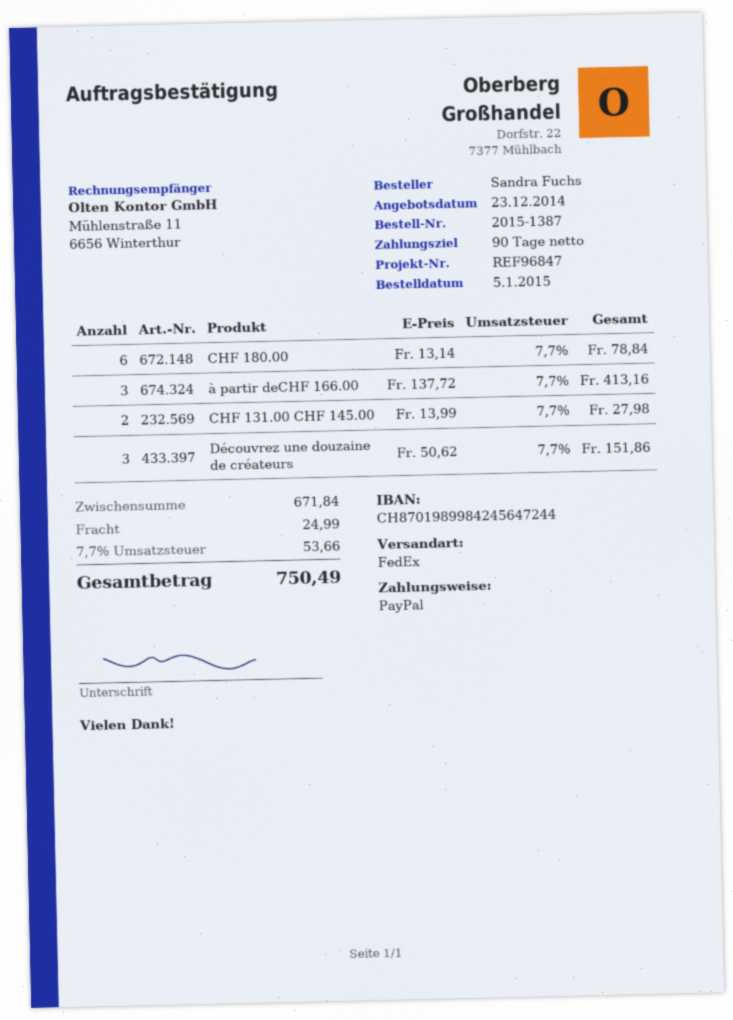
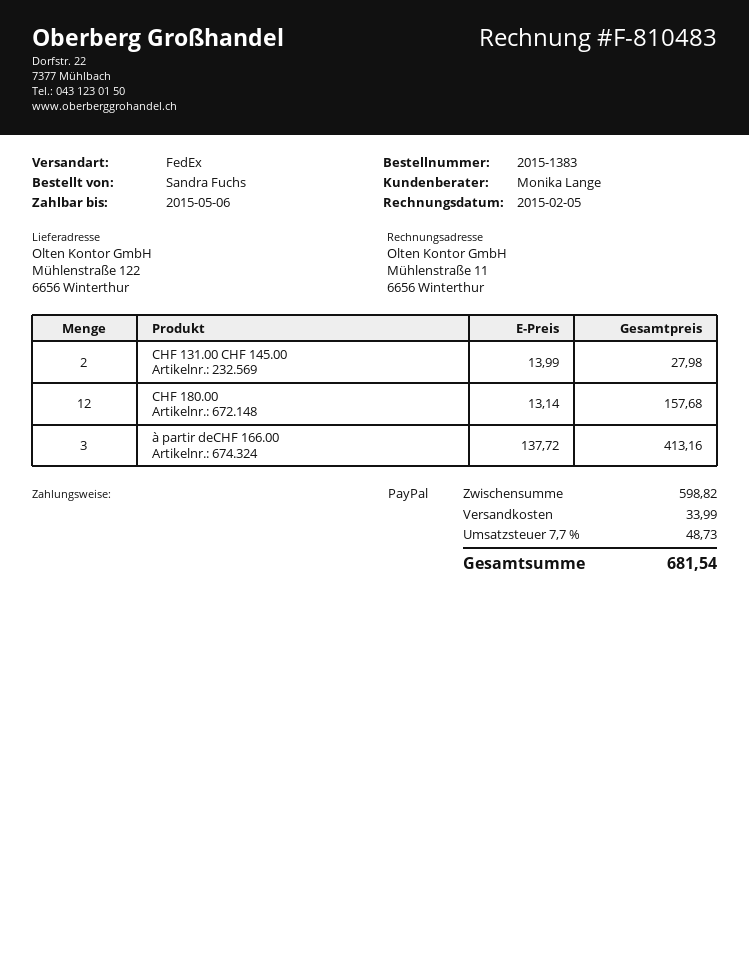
order number: 2015-1387 -> 2015-1383
CHF 180.00: 6 x 13.14 = 78.84 -> 12 x 13.14 = 157.68
Découvrez une douzaine de créateurs: 3 x 50.62 = 151.86 -> none
subtotal: 671.84 -> 598.82
shipping: 24.99 -> 33.99
tax: 7.7% = 53.66 -> 7.7% = 48.73
total: 750.49 -> 681.54

